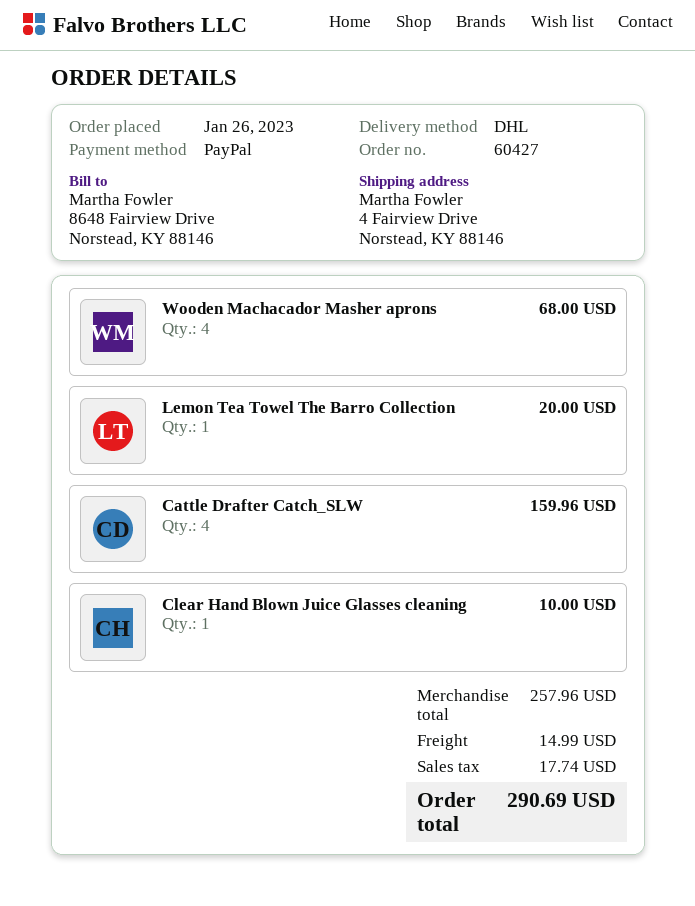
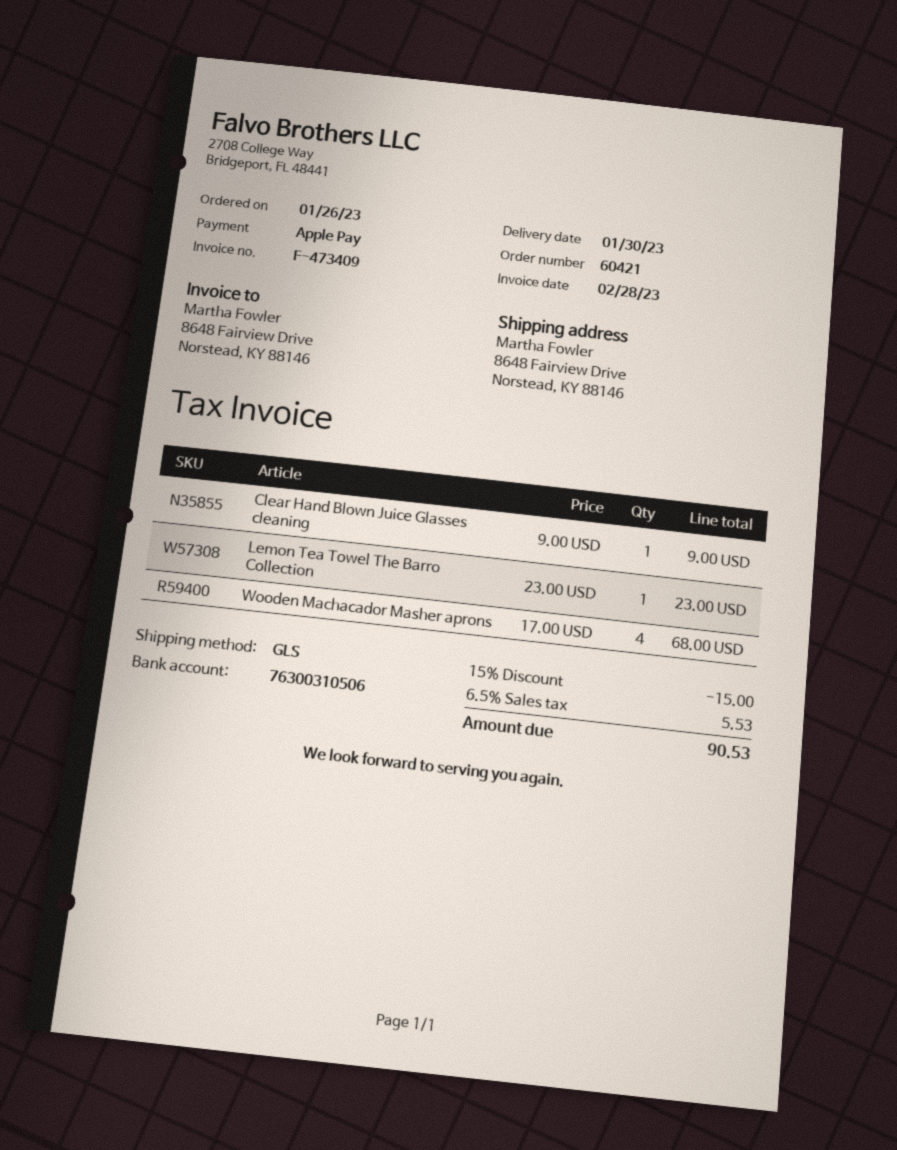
order number: 60427 -> 60421
payment method: PayPal -> Apple Pay
shipping method: DHL -> GLS
ship to: 4 Fairview Drive, Norstead, KY 88146 -> 8648 Fairview Drive, Norstead, KY 88146
Lemon Tea Towel The Barro Collection: 1 for 20.00 -> 1 for 23.00
Cattle Drafter Catch_SLW: 4 for 159.96 -> none
Clear Hand Blown Juice Glasses cleaning: 1 for 10.00 -> 1 for 9.00
discount: none -> 15% = 15.00
shipping: 14.99 -> none
tax: 17.74 -> 5.53
total: 290.69 -> 90.53

